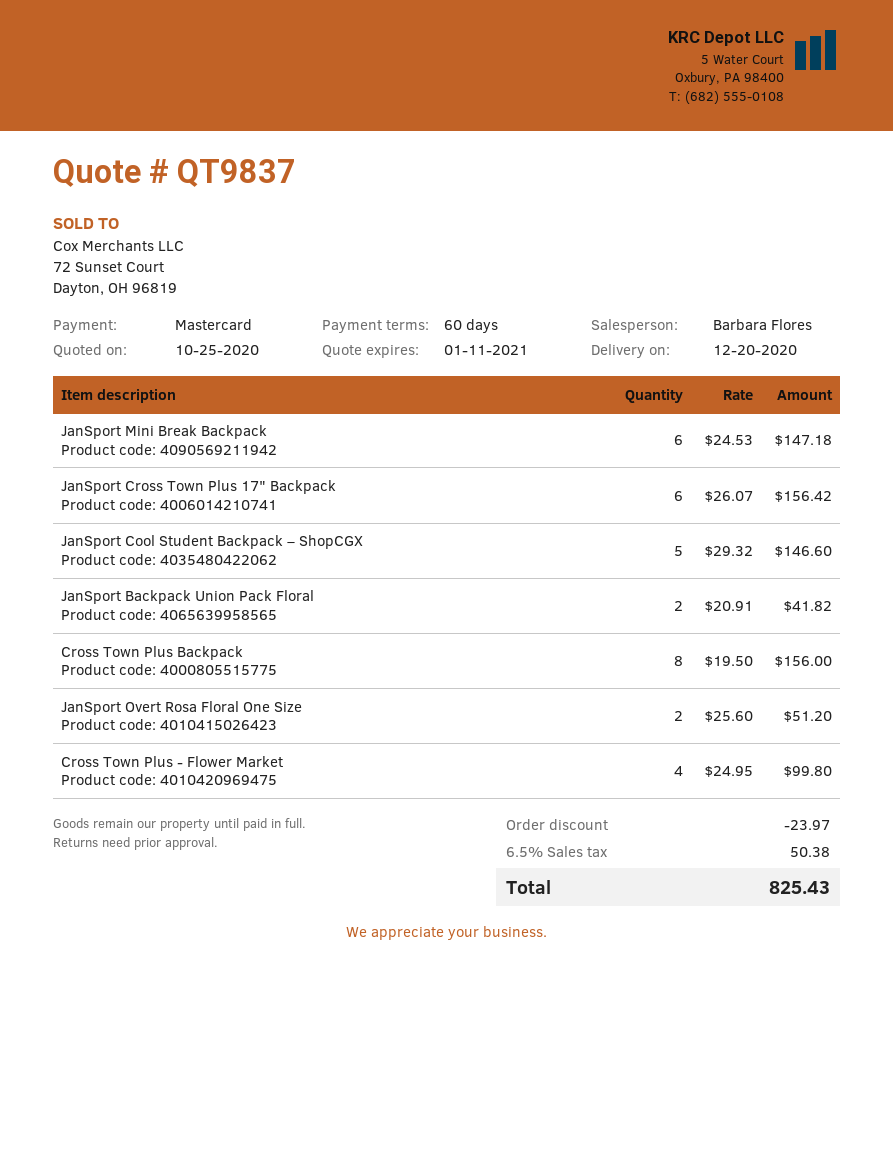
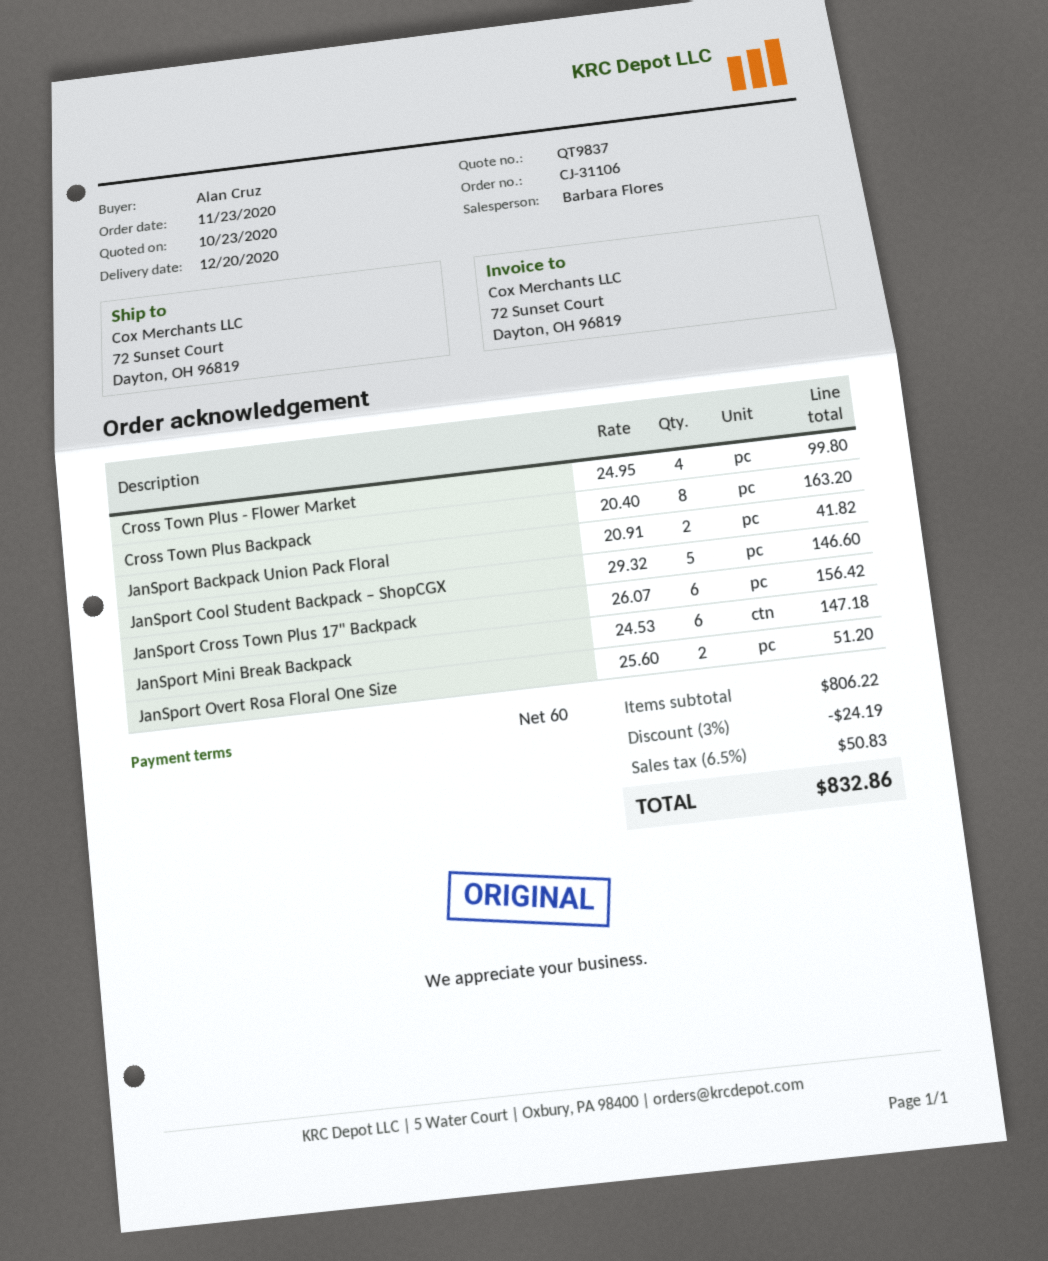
quote date: 2020-10-25 -> 2020-10-23
Cross Town Plus Backpack: 8 x 19.50 = 156.00 -> 8 x 20.40 = 163.20
discount: 23.97 -> 24.19
tax: 6.5% = 50.38 -> 6.5% = 50.83
total: 825.43 -> 832.86

